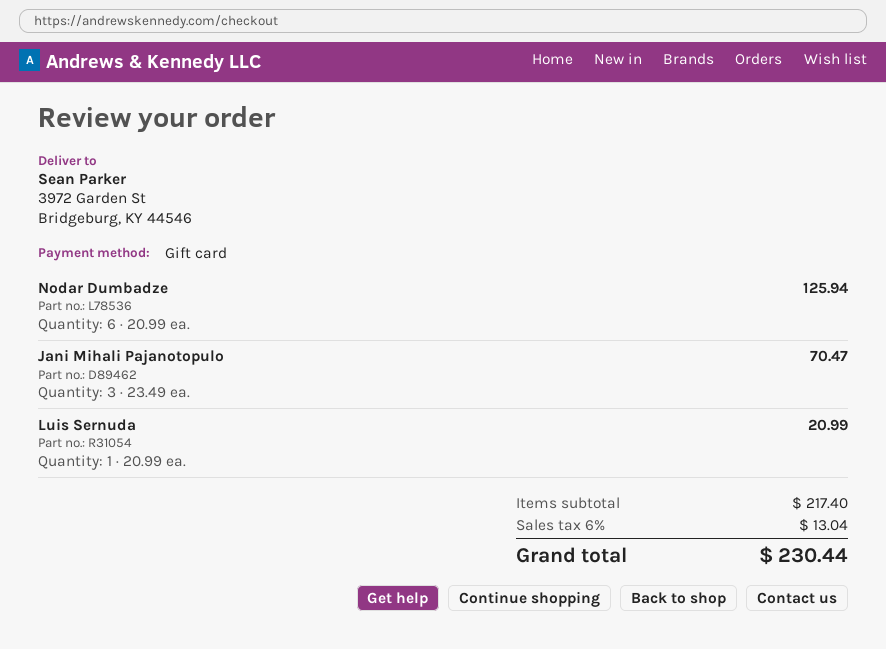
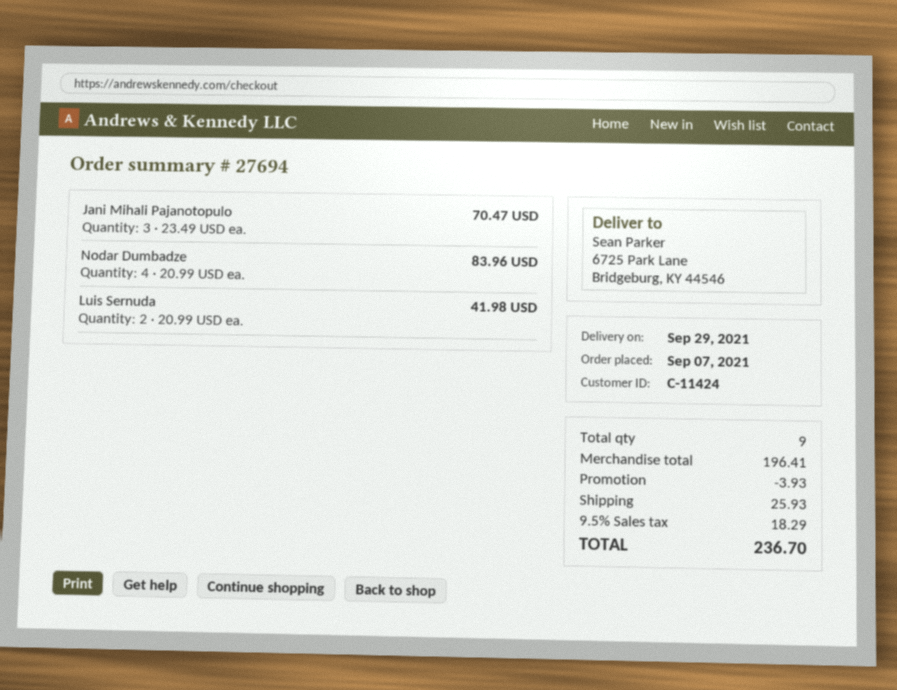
ship to: 3972 Garden St, Bridgeburg, KY 44546 -> 6725 Park Lane, Bridgeburg, KY 44546
Nodar Dumbadze: 6 x 20.99 = 125.94 -> 4 x 20.99 = 83.96
Luis Sernuda: 1 x 20.99 = 20.99 -> 2 x 20.99 = 41.98
subtotal: 217.40 -> 196.41
discount: none -> 3.93
shipping: none -> 25.93
tax: 6% = 13.04 -> 9.5% = 18.29
total: 230.44 -> 236.70

